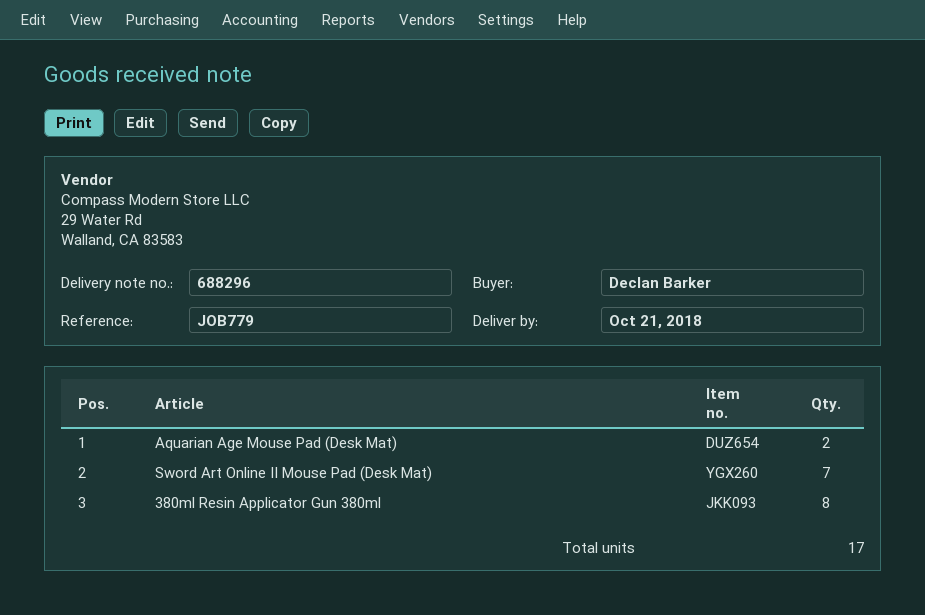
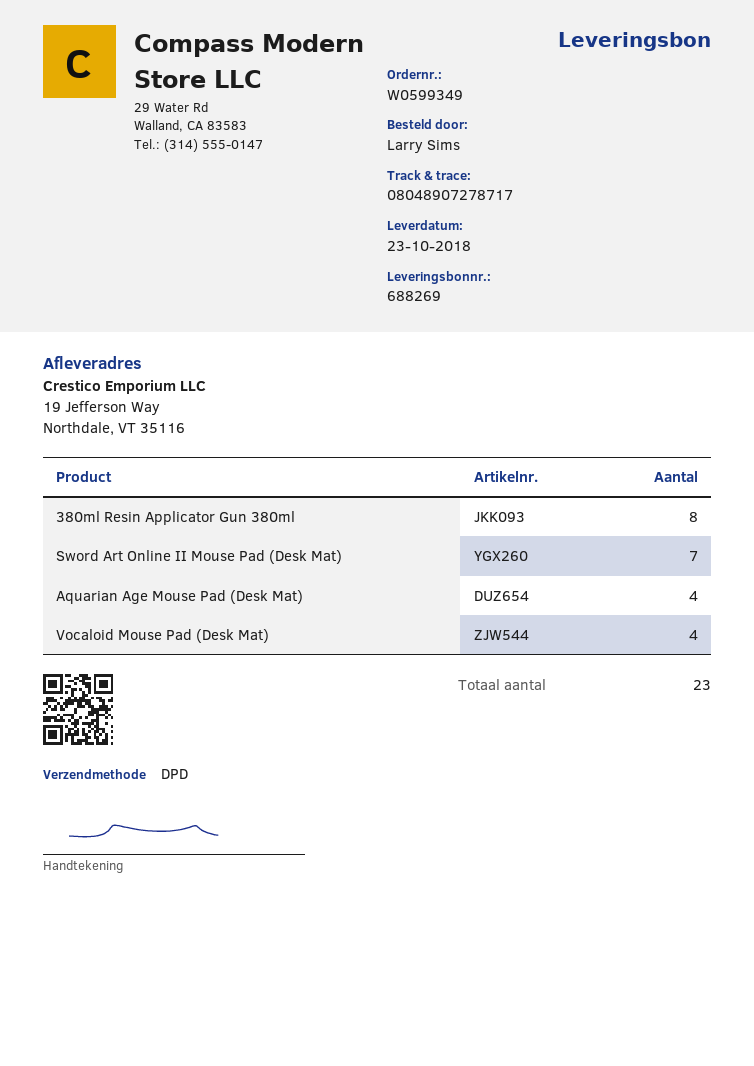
delivery note number: 688296 -> 688269
delivery date: 2018-10-21 -> 2018-10-23
ordered by: Declan Barker -> Larry Sims
Aquarian Age Mouse Pad (Desk Mat): 2 -> 4
Vocaloid Mouse Pad (Desk Mat): none -> 4
total quantity: 17 -> 23

